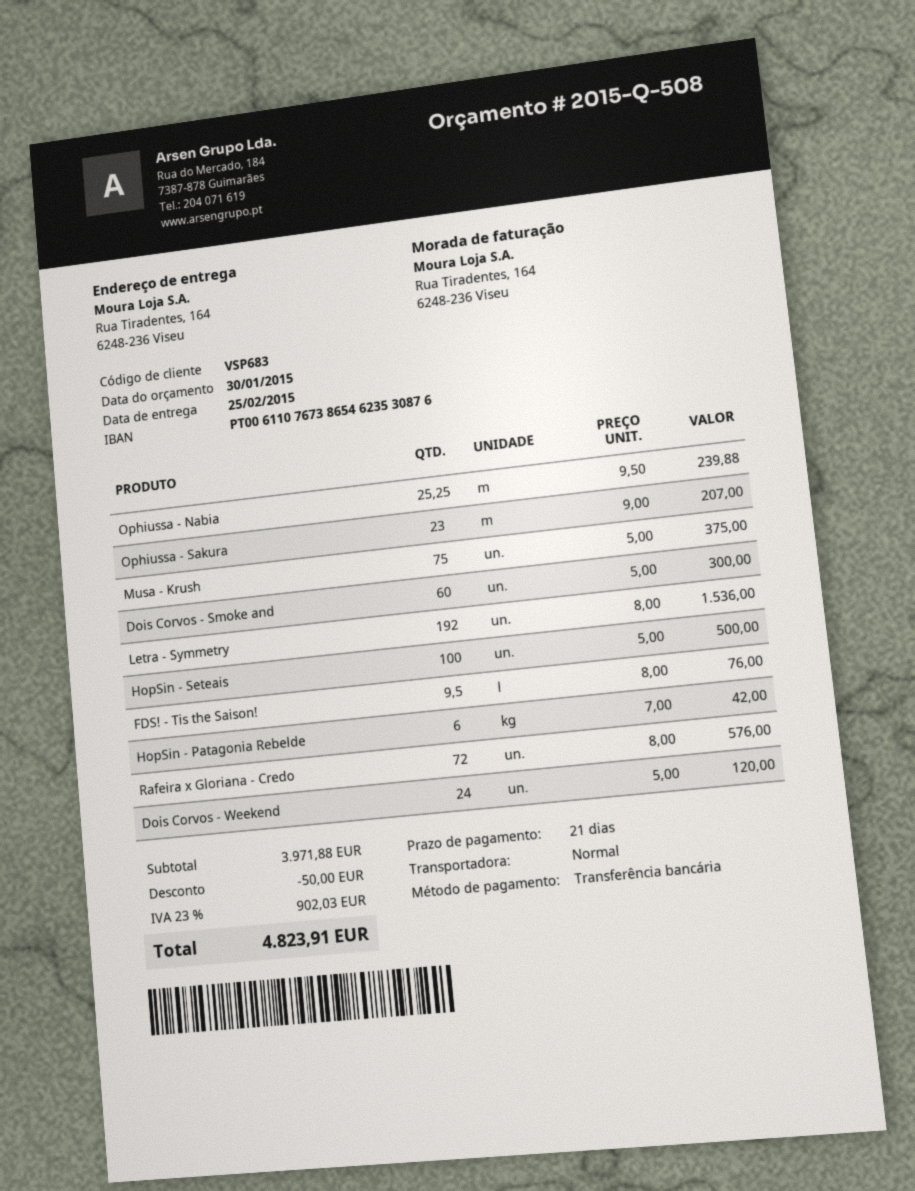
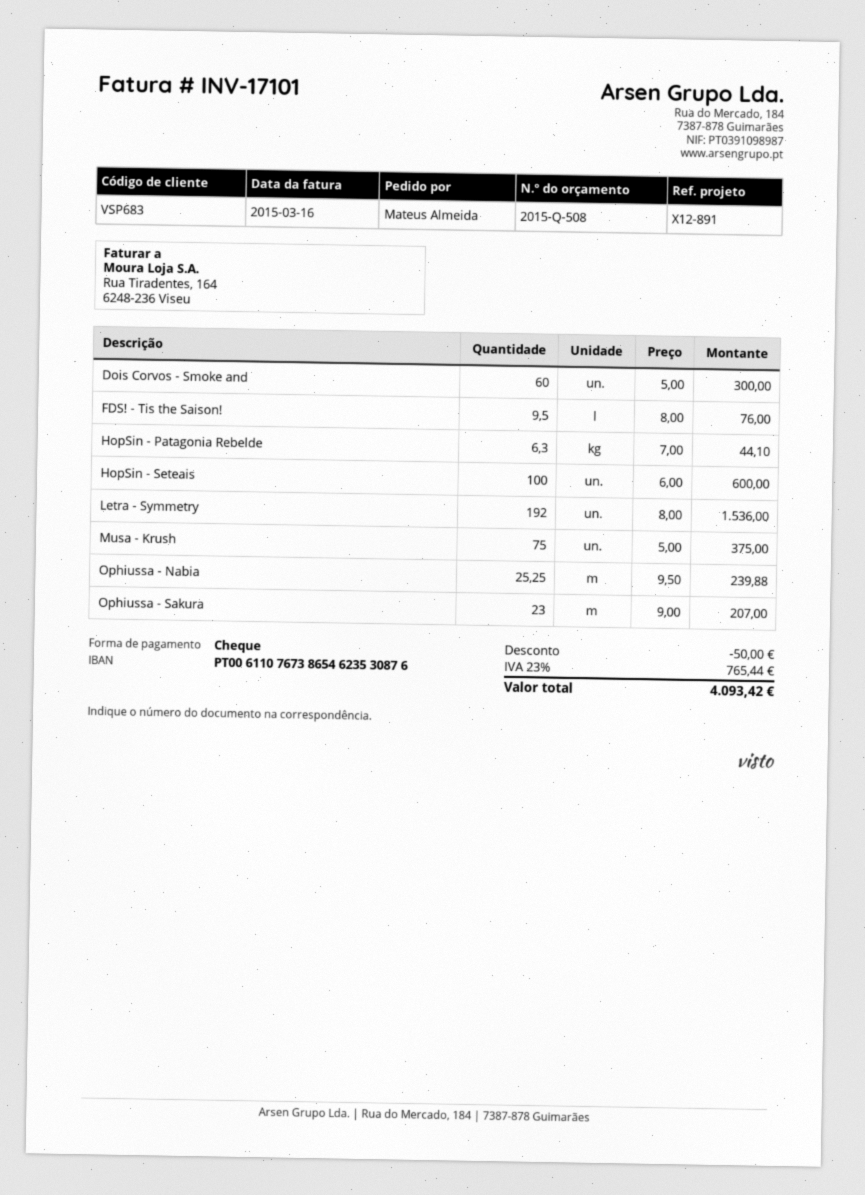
payment method: bank transfer -> cheque
HopSin - Seteais: 100 x 5.00 = 500.00 -> 100 x 6.00 = 600.00
HopSin - Patagonia Rebelde: 6 x 7.00 = 42.00 -> 6.3 x 7.00 = 44.10
Rafeira x Gloriana - Credo: 72 x 8.00 = 576.00 -> none
Dois Corvos - Weekend: 24 x 5.00 = 120.00 -> none
tax: 23% = 902.03 -> 23% = 765.44
total: 4823.91 -> 4093.42

